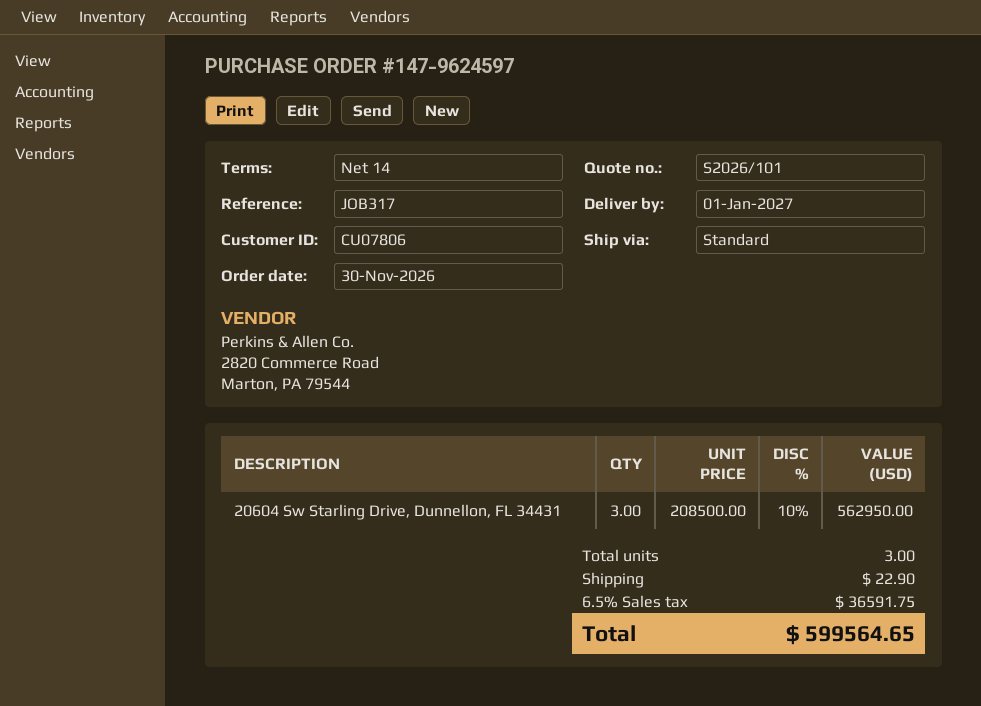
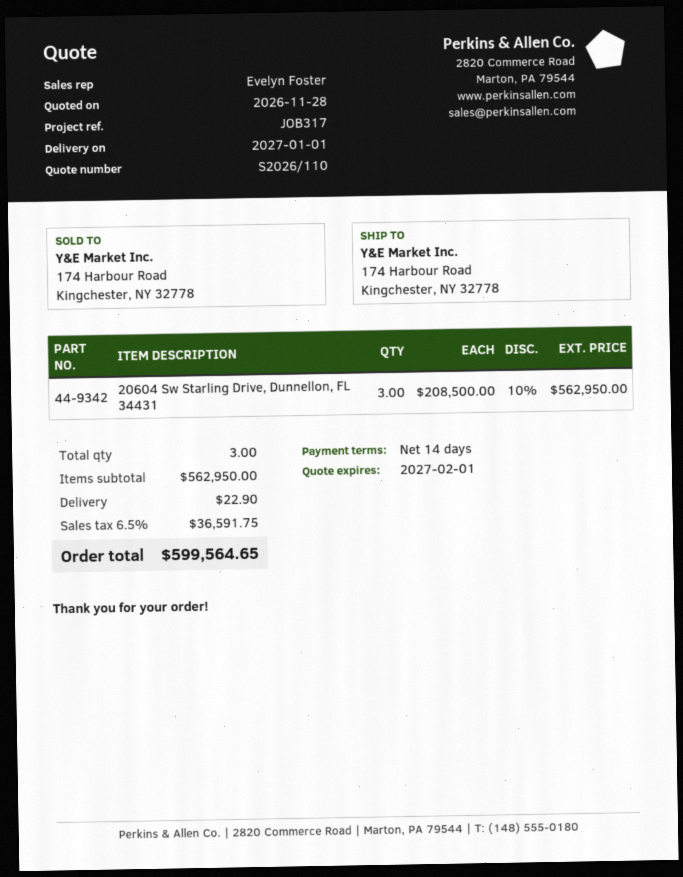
quote number: S2026/101 -> S2026/110

